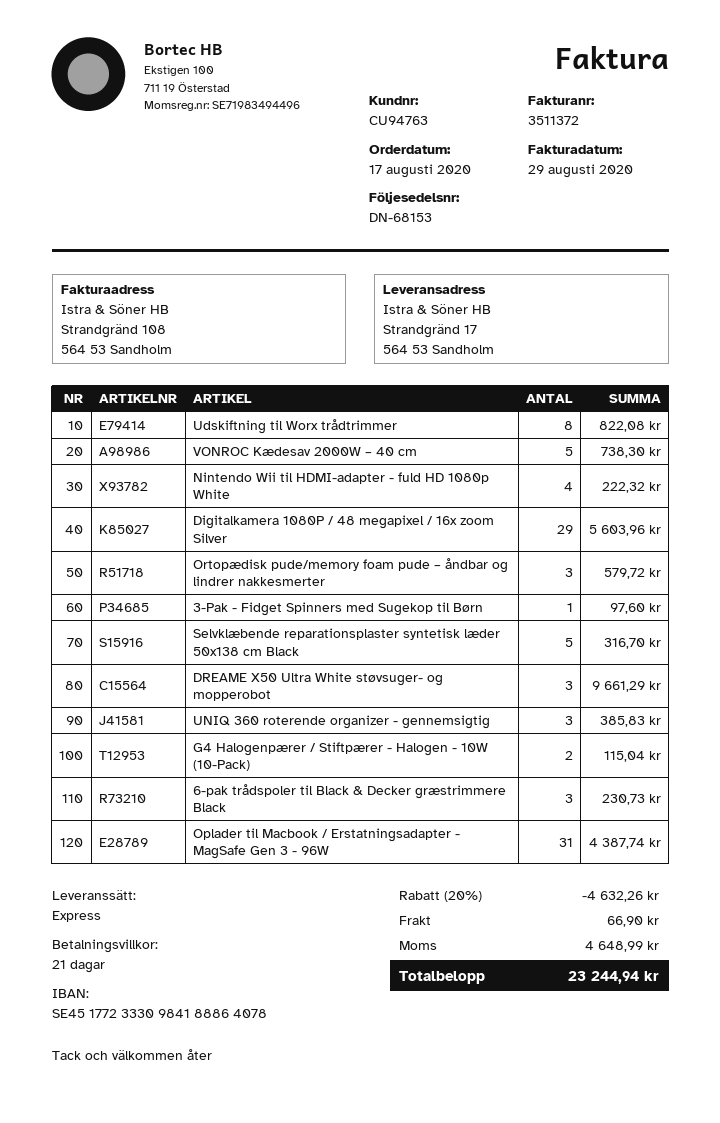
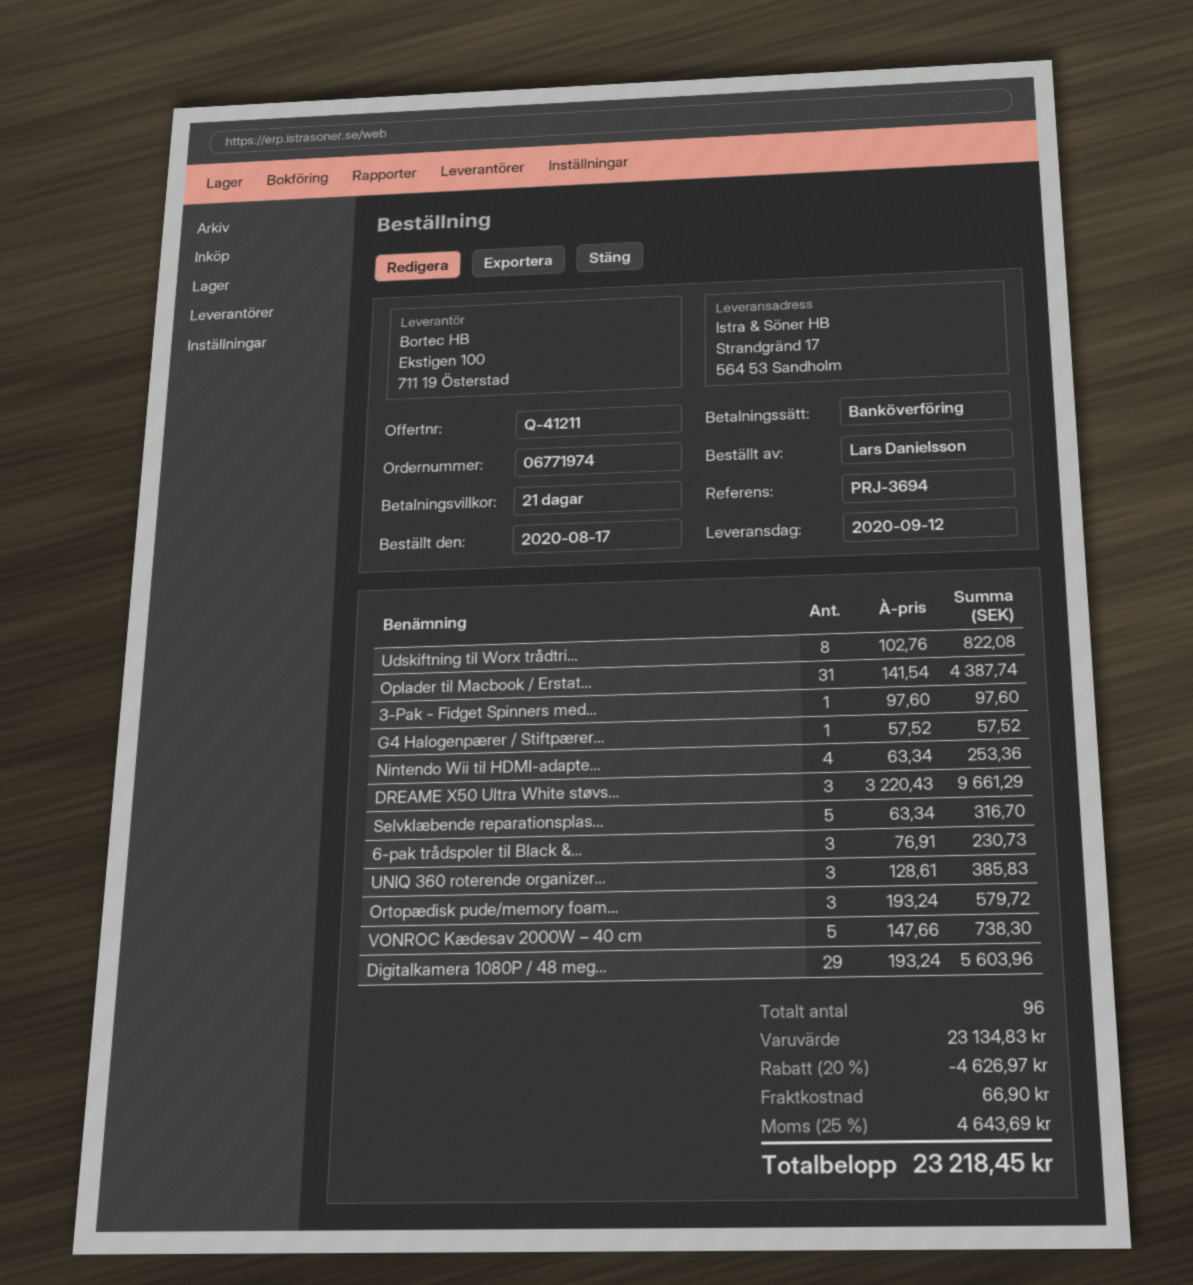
Nintendo Wii til HDMI-adapter - fuld HD 1080p White: 4 for 222.32 -> 4 for 253.36
G4 Halogenpærer / Stiftpærer - Halogen - 10W (10-Pack): 2 for 115.04 -> 1 for 57.52
discount: 20% = 4632.26 -> 20% = 4626.97
tax: 4648.99 -> 4643.69
total: 23244.94 -> 23218.45

